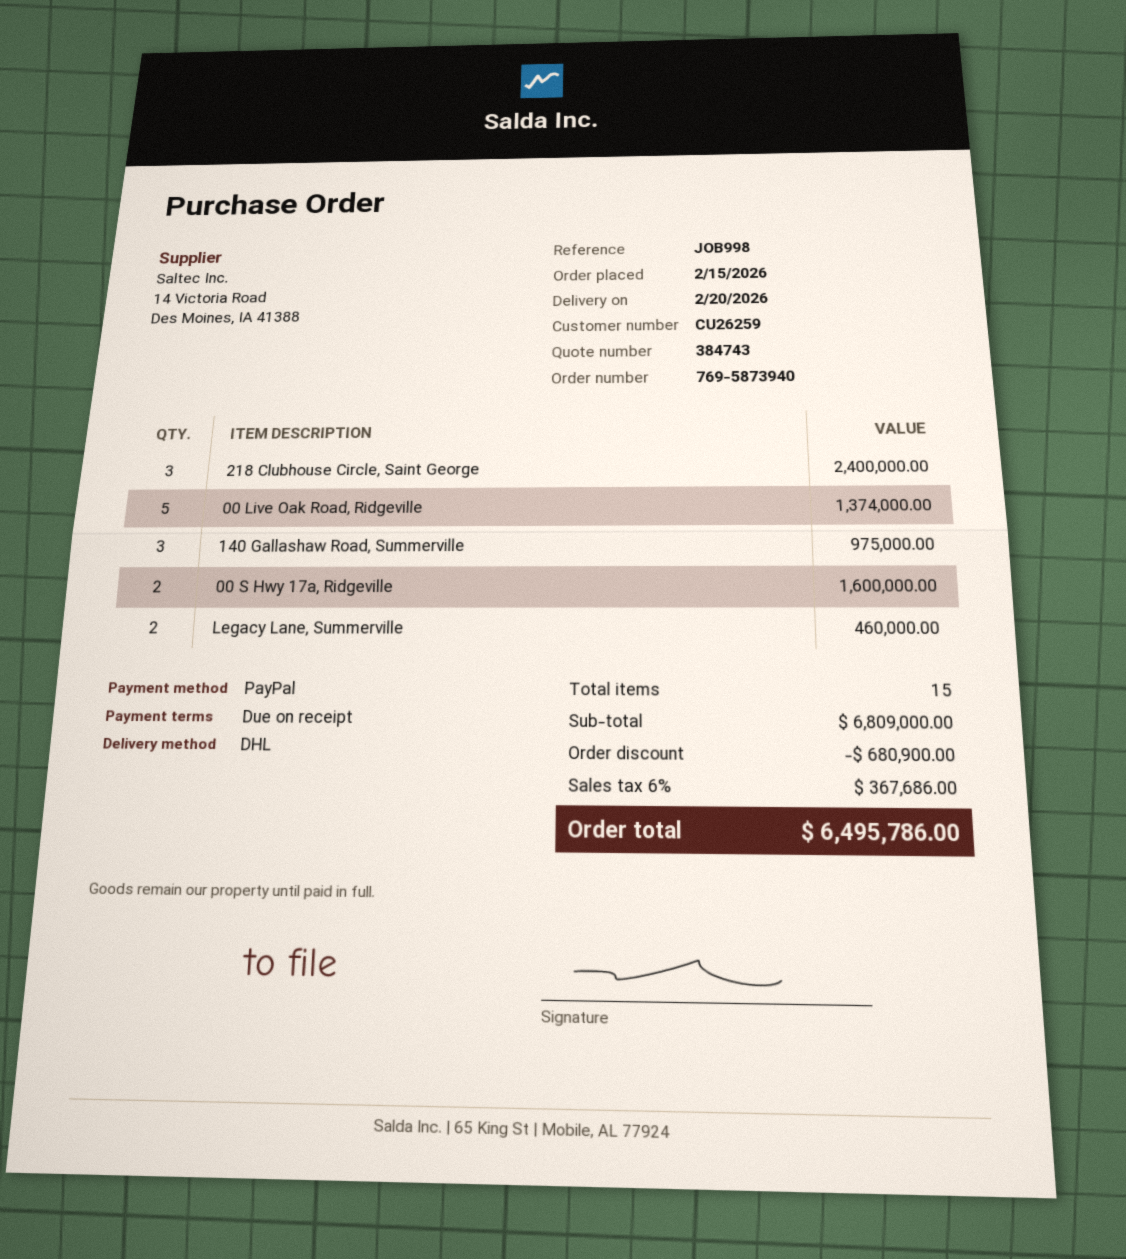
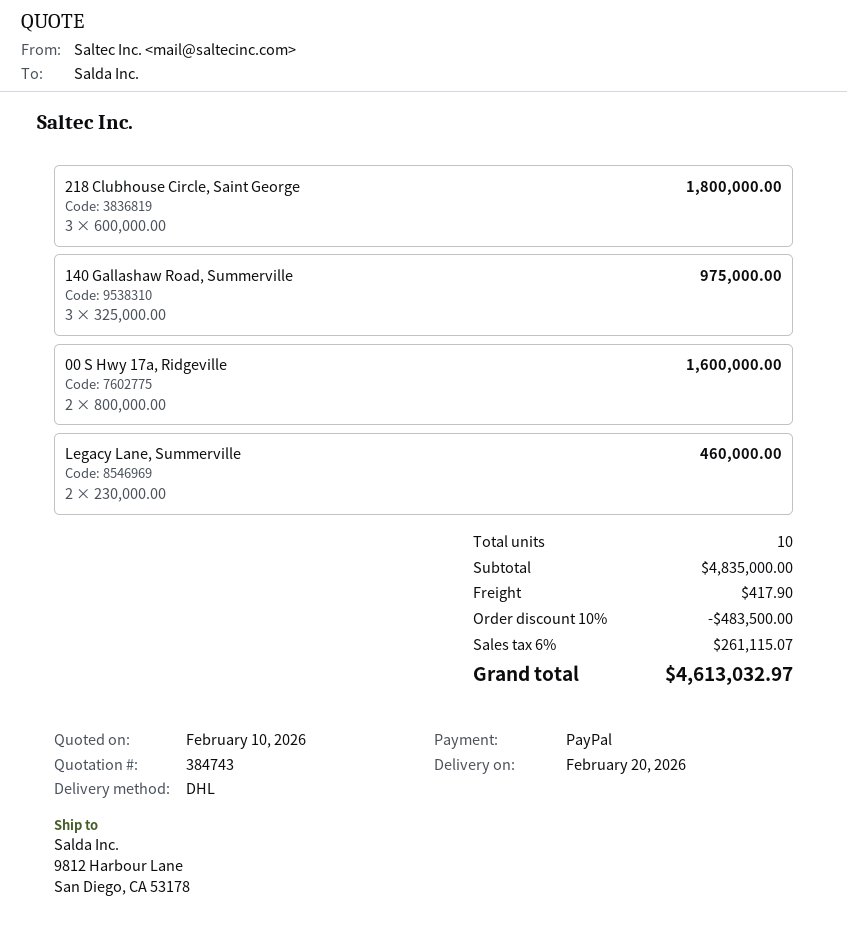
218 Clubhouse Circle, Saint George: 3 for 2400000.00 -> 3 for 1800000.00
00 Live Oak Road, Ridgeville: 5 for 1374000.00 -> none
total quantity: 15 -> 10
subtotal: 6809000.00 -> 4835000.00
discount: 680900.00 -> 483500.00
shipping: none -> 417.90
tax: 6% = 367686.00 -> 6% = 261115.07
total: 6495786.00 -> 4613032.97

